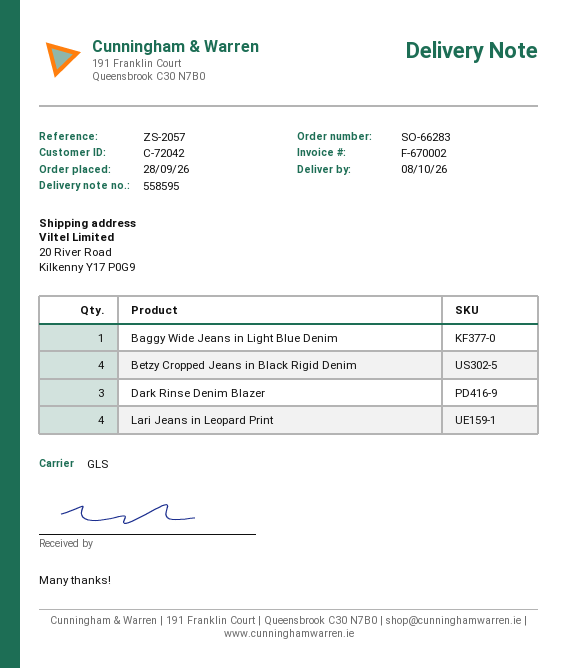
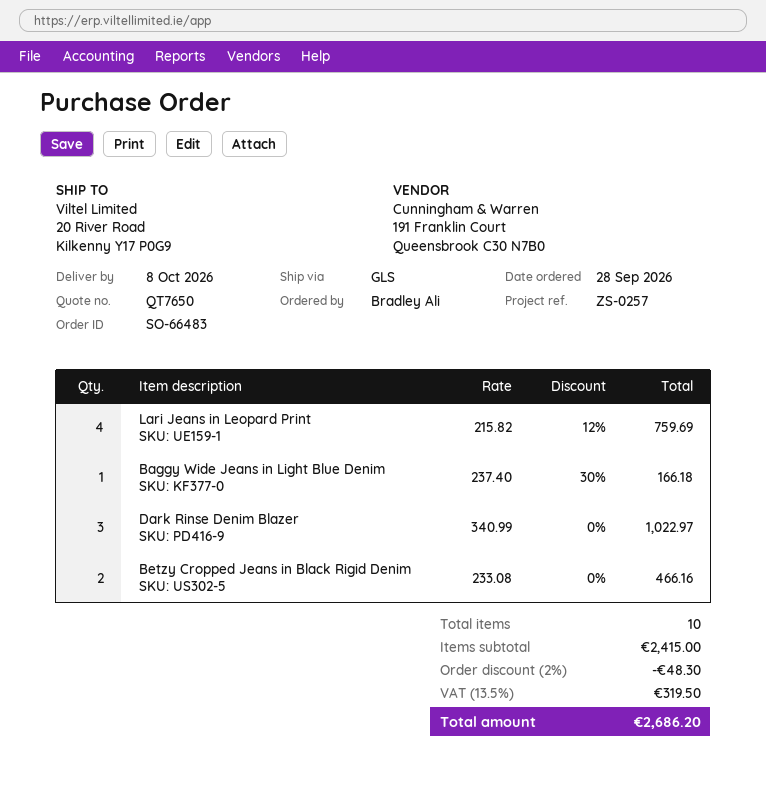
order number: SO-66283 -> SO-66483
reference: ZS-2057 -> ZS-0257
Betzy Cropped Jeans in Black Rigid Denim: 4 -> 2

